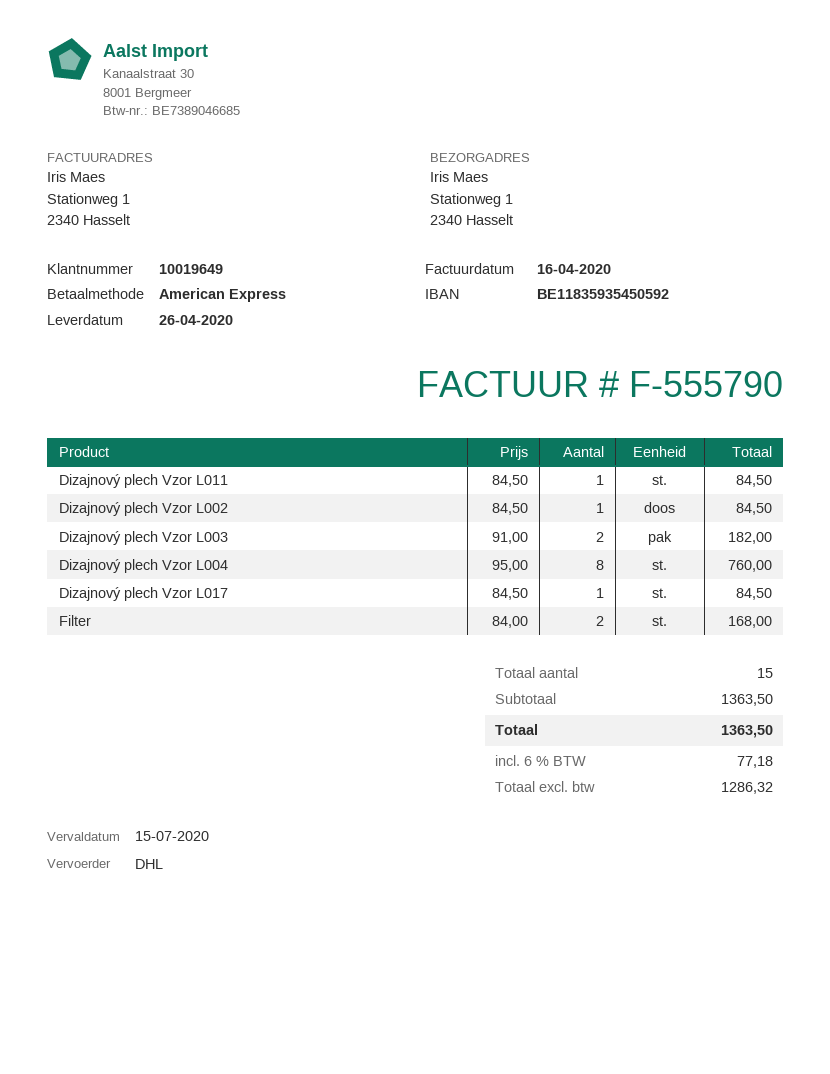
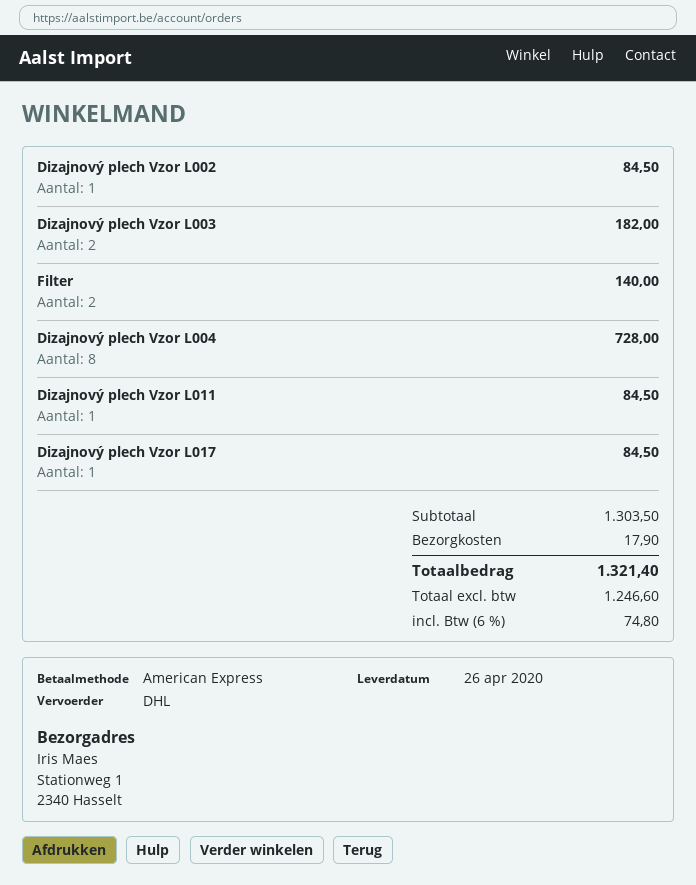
Dizajnový plech Vzor L004: 8 for 760.00 -> 8 for 728.00
Filter: 2 for 168.00 -> 2 for 140.00
subtotal: 1363.50 -> 1303.50
shipping: none -> 17.90
net: 1286.32 -> 1246.60
tax: 6% = 77.18 -> 6% = 74.80
total: 1363.50 -> 1321.40

